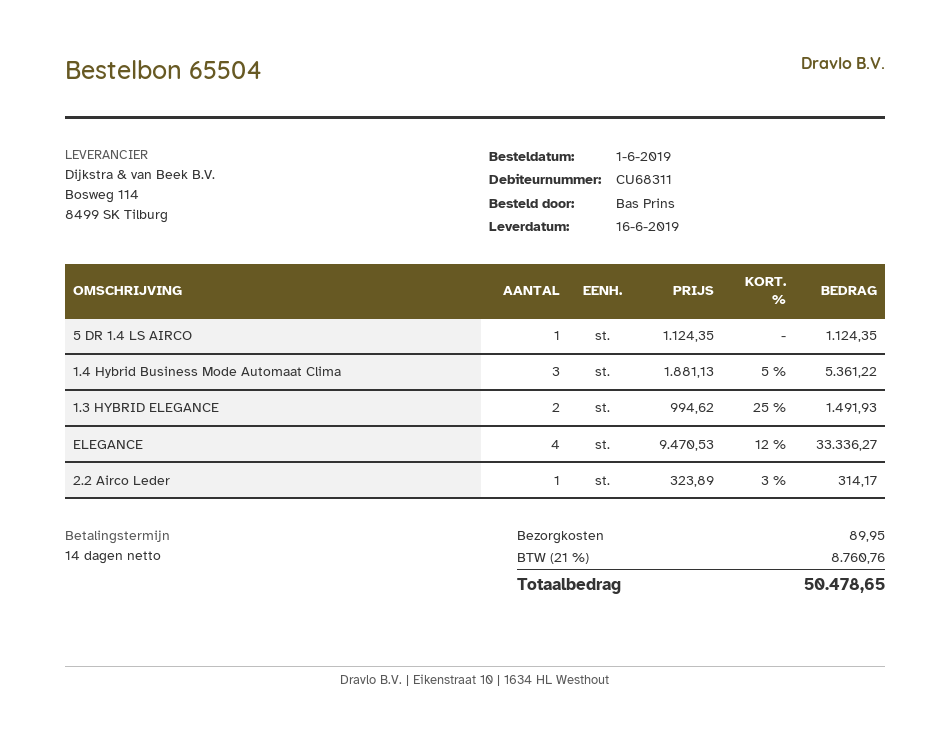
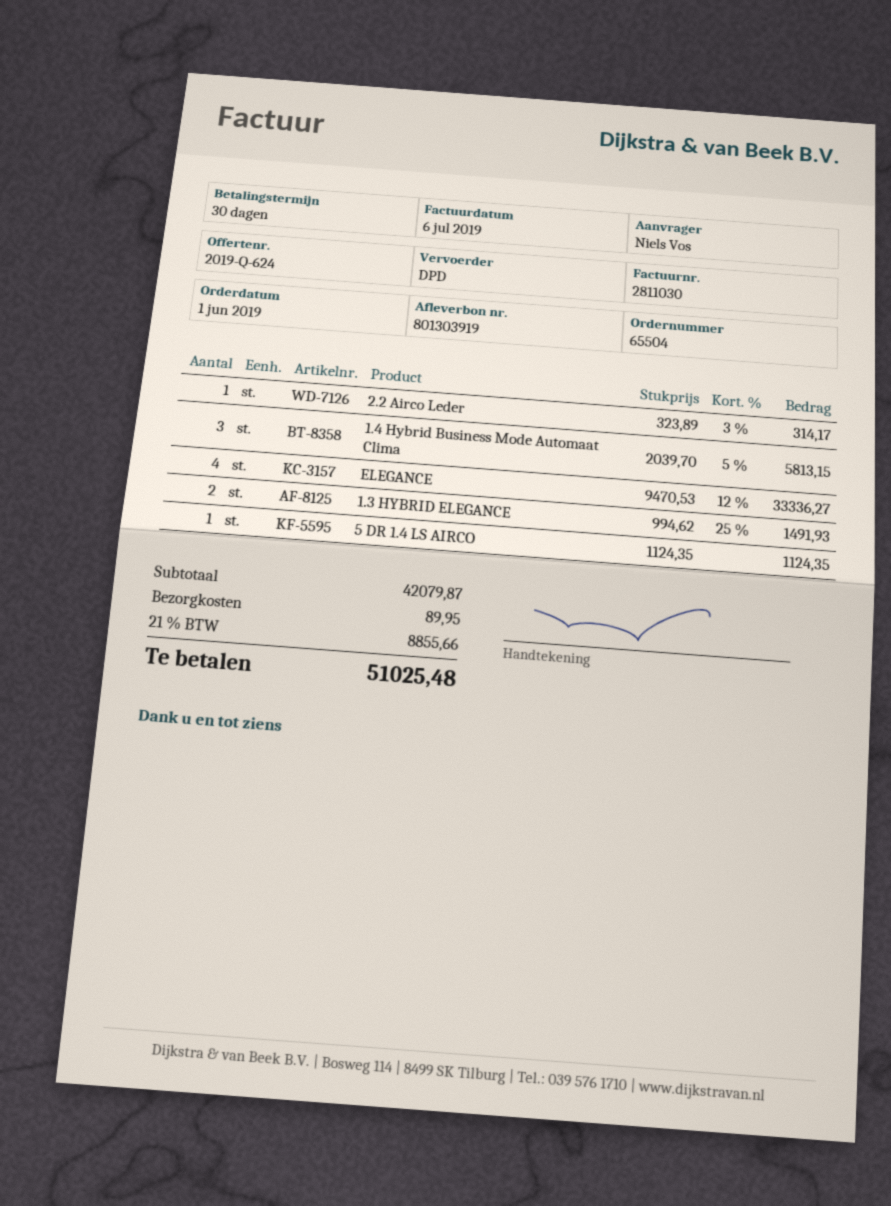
payment terms: 14 days -> 30 days
ordered by: Bas Prins -> Niels Vos
1.4 Hybrid Business Mode Automaat Clima: 3 x 1881.13 - 5% = 5361.22 -> 3 x 2039.70 - 5% = 5813.15
tax: 21% = 8760.76 -> 21% = 8855.66
total: 50478.65 -> 51025.48

